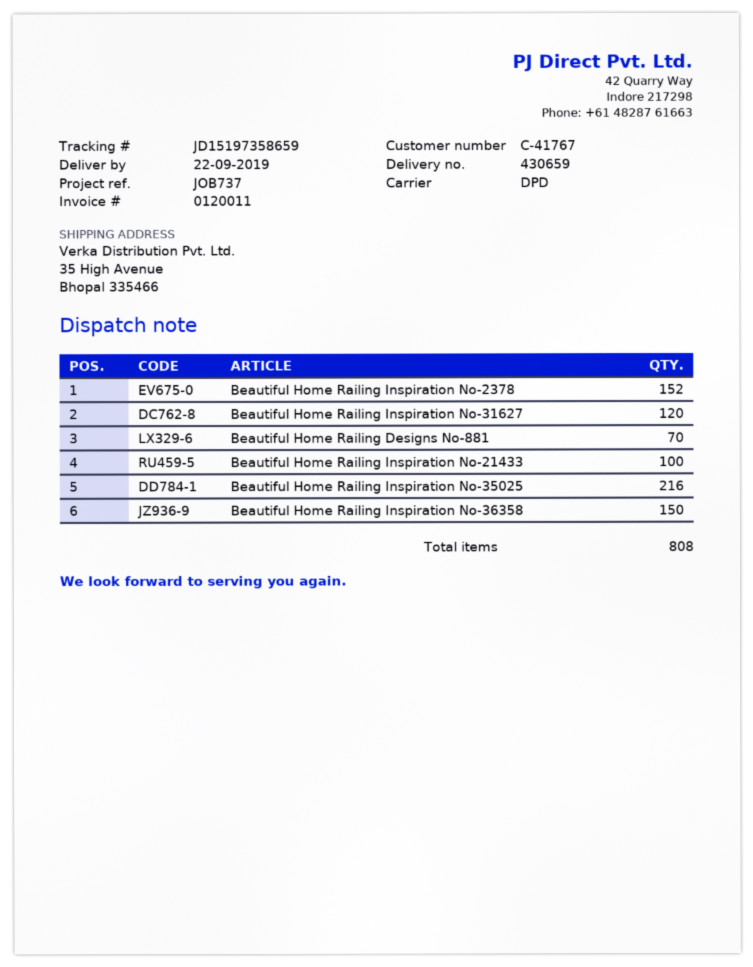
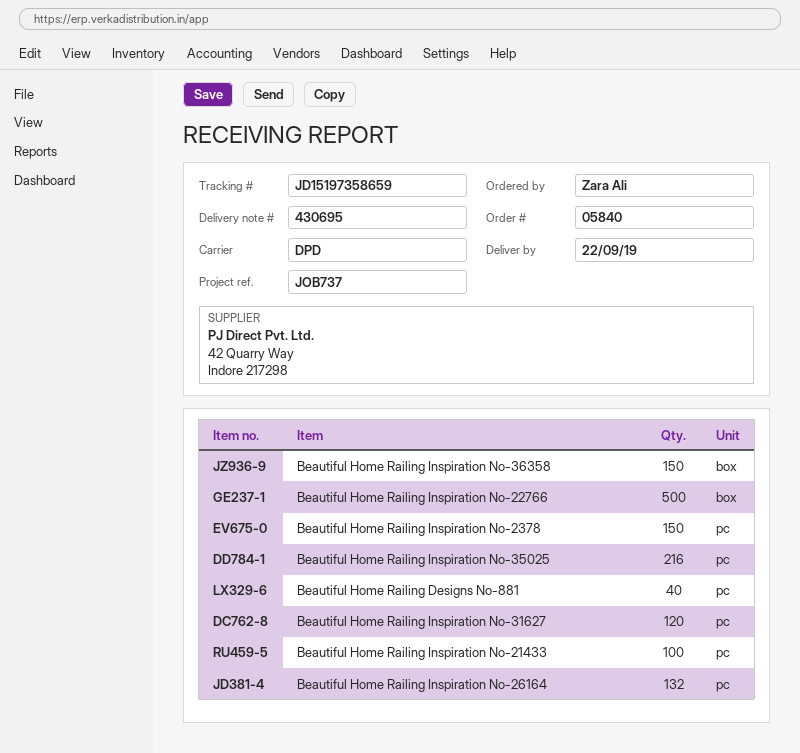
delivery note number: 430659 -> 430695
Beautiful Home Railing Inspiration No-2378: 152 -> 150
Beautiful Home Railing Designs No-881: 70 -> 40
Beautiful Home Railing Inspiration No-22766: none -> 500
Beautiful Home Railing Inspiration No-26164: none -> 132

